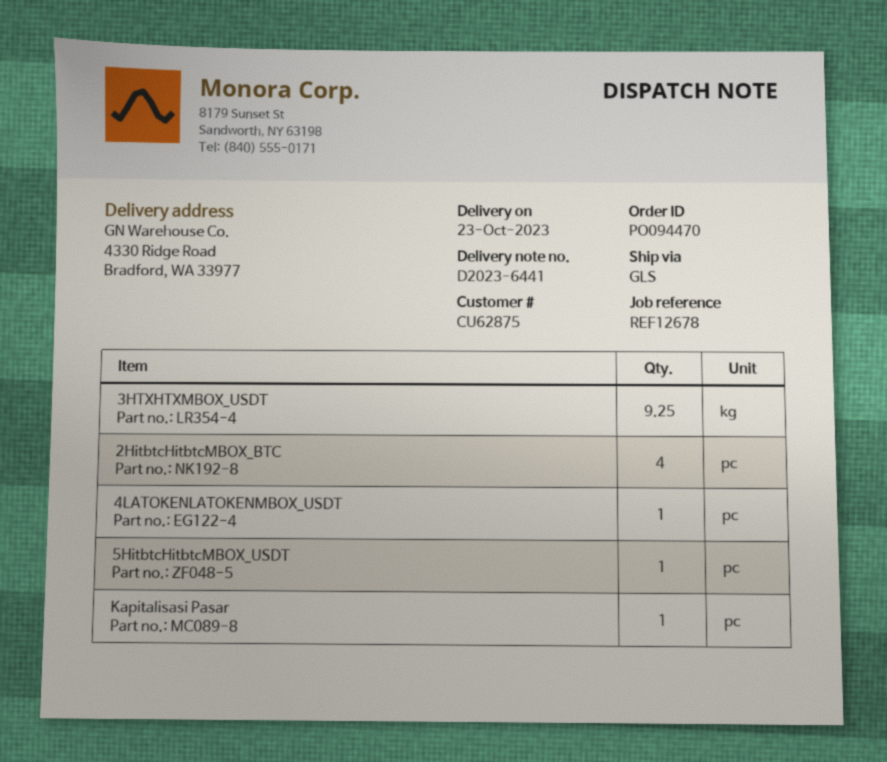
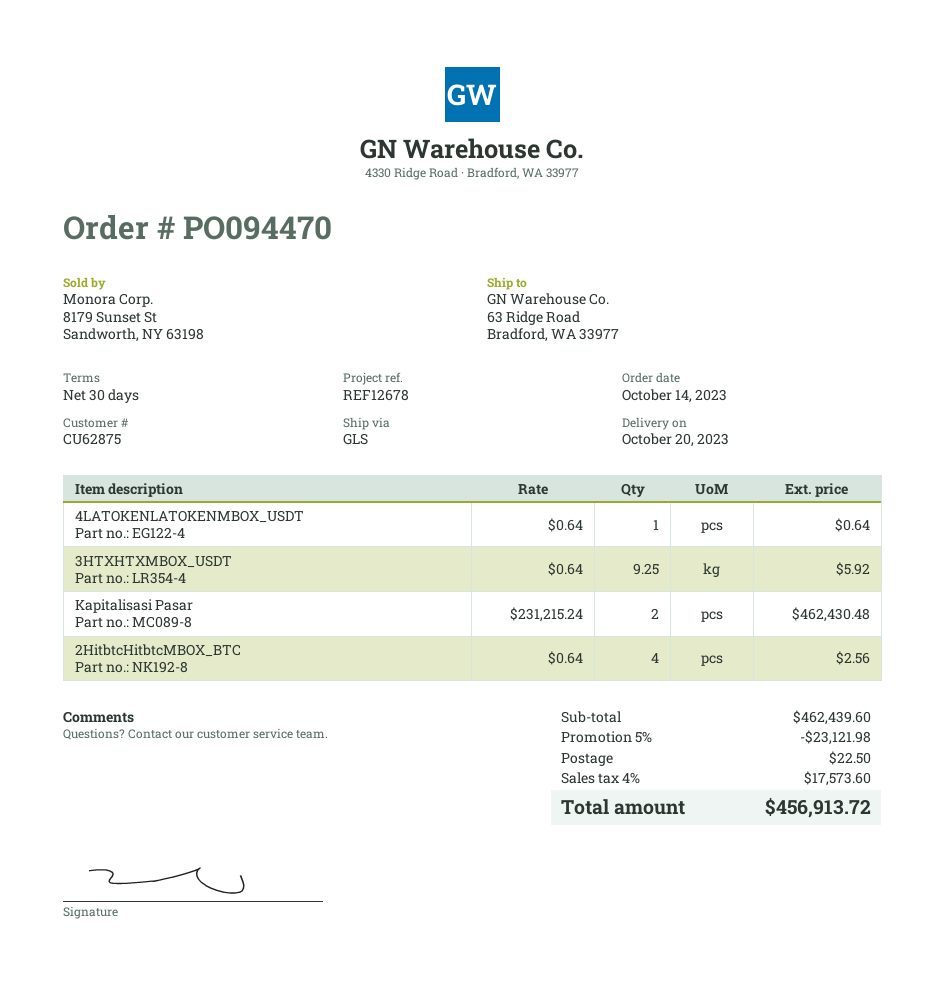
delivery date: 2023-10-23 -> 2023-10-20
ship to: 4330 Ridge Road, Bradford, WA 33977 -> 63 Ridge Road, Bradford, WA 33977
5HitbtcHitbtcMBOX_USDT: 1 -> none
Kapitalisasi Pasar: 1 -> 2

